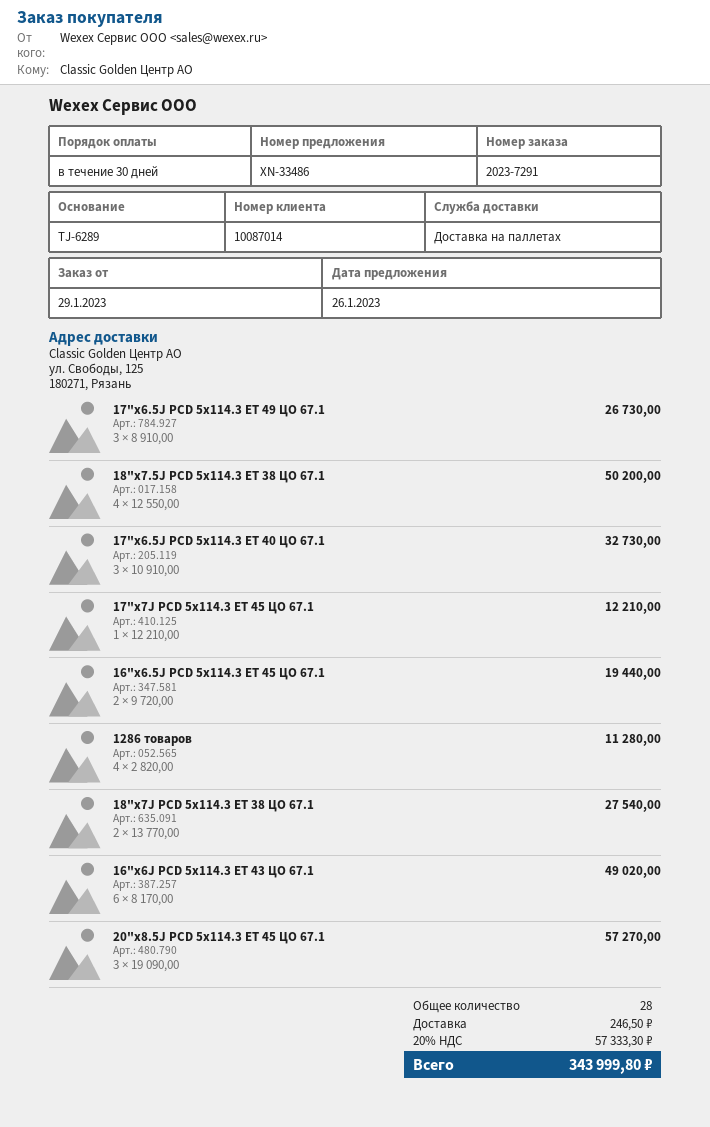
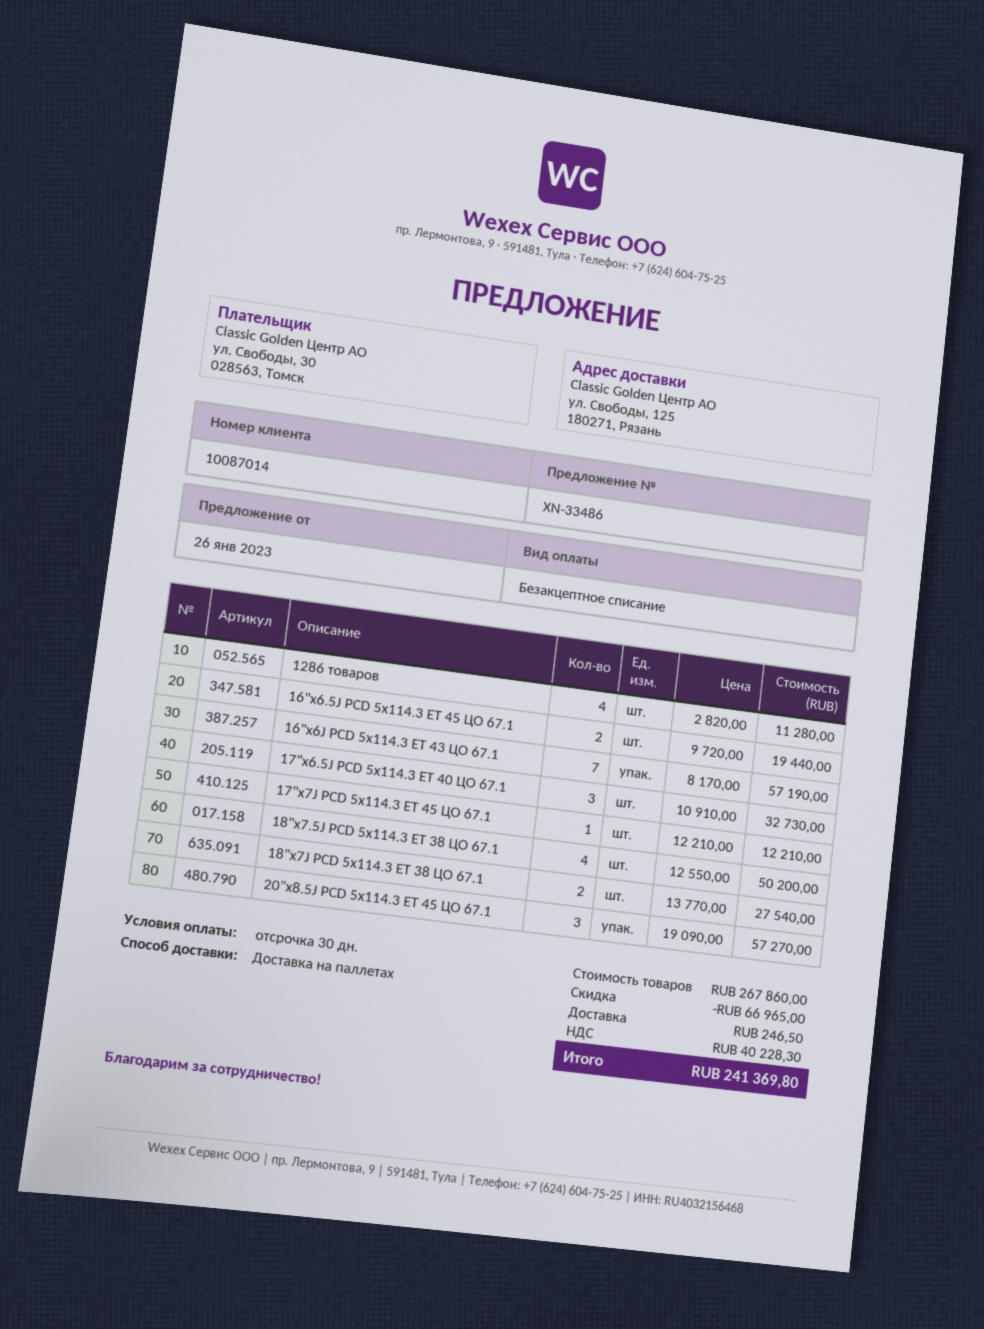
17"x6.5J PCD 5x114.3 ЕТ 49 ЦО 67.1: 3 x 8910.00 = 26730.00 -> none
16"x6J PCD 5x114.3 ЕТ 43 ЦО 67.1: 6 x 8170.00 = 49020.00 -> 7 x 8170.00 = 57190.00
discount: none -> 66965.00
tax: 57333.30 -> 40228.30
total: 343999.80 -> 241369.80

